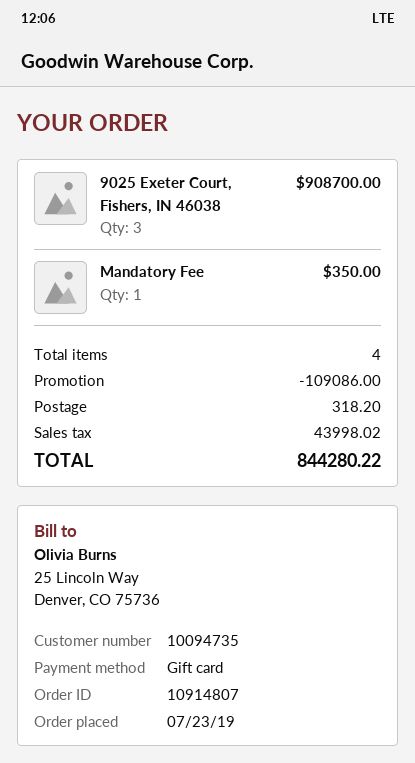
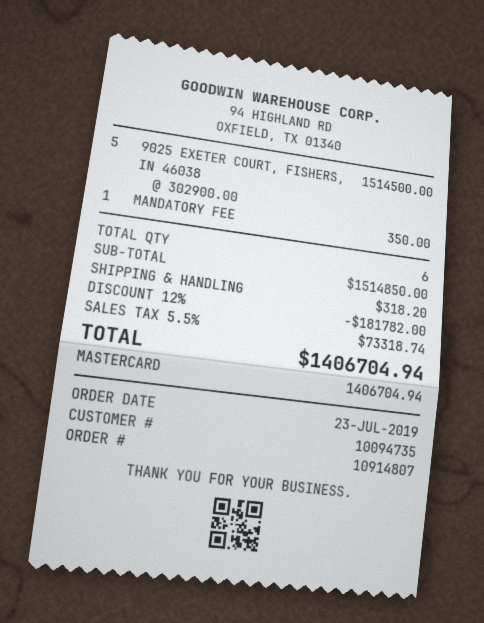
payment method: gift card -> Mastercard
9025 Exeter Court, Fishers, IN 46038: 3 for 908700.00 -> 5 for 1514500.00
total quantity: 4 -> 6
discount: 109086.00 -> 181782.00
tax: 43998.02 -> 73318.74
total: 844280.22 -> 1406704.94

